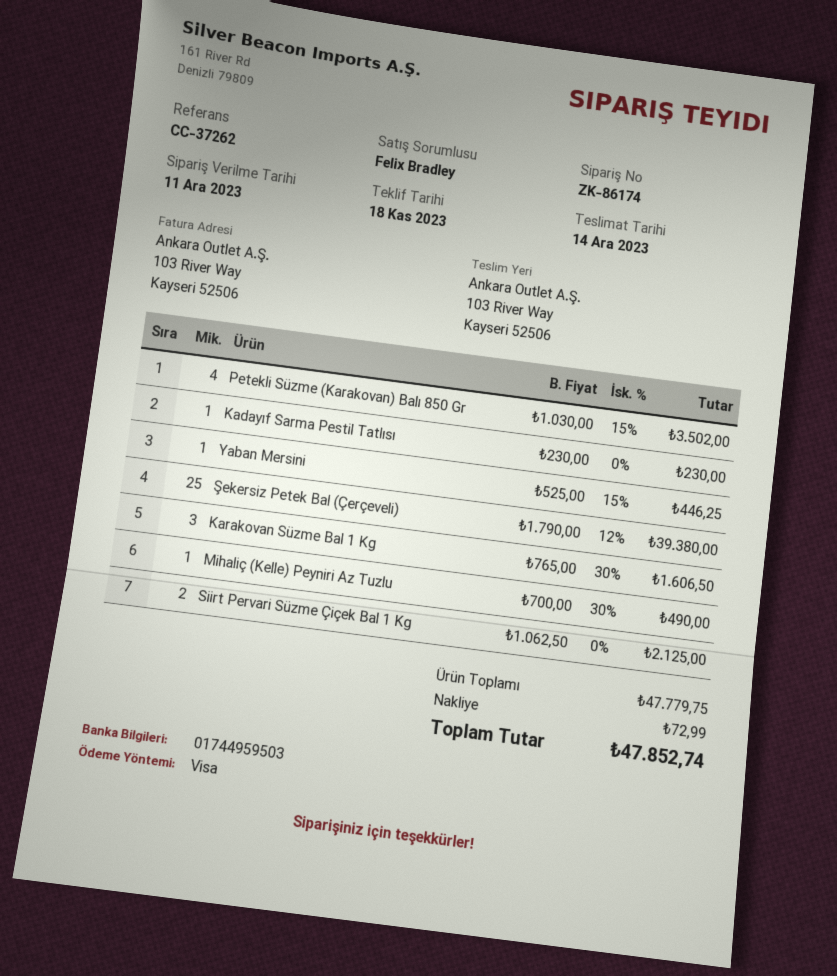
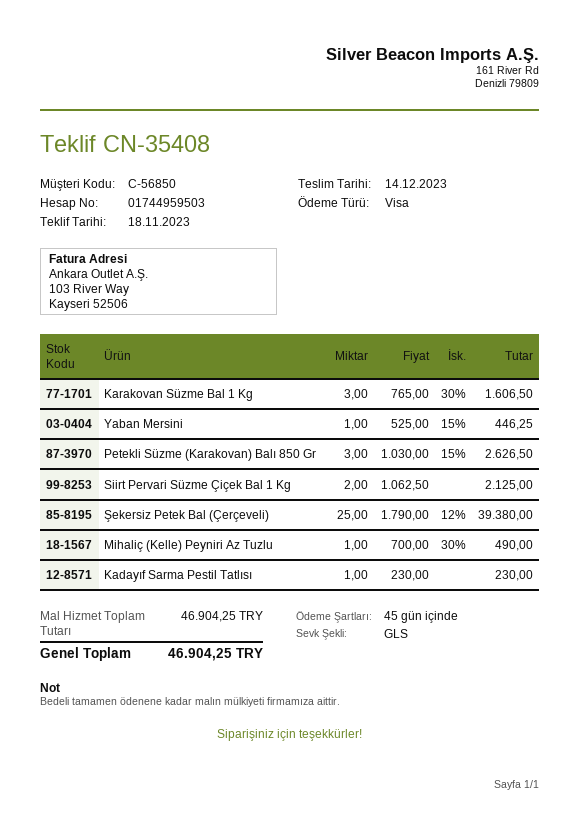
Petekli Süzme (Karakovan) Balı 850 Gr: 4 x 1030.00 - 15% = 3502.00 -> 3 x 1030.00 - 15% = 2626.50
subtotal: 47779.75 -> 46904.25
shipping: 72.99 -> none
total: 47852.74 -> 46904.25

